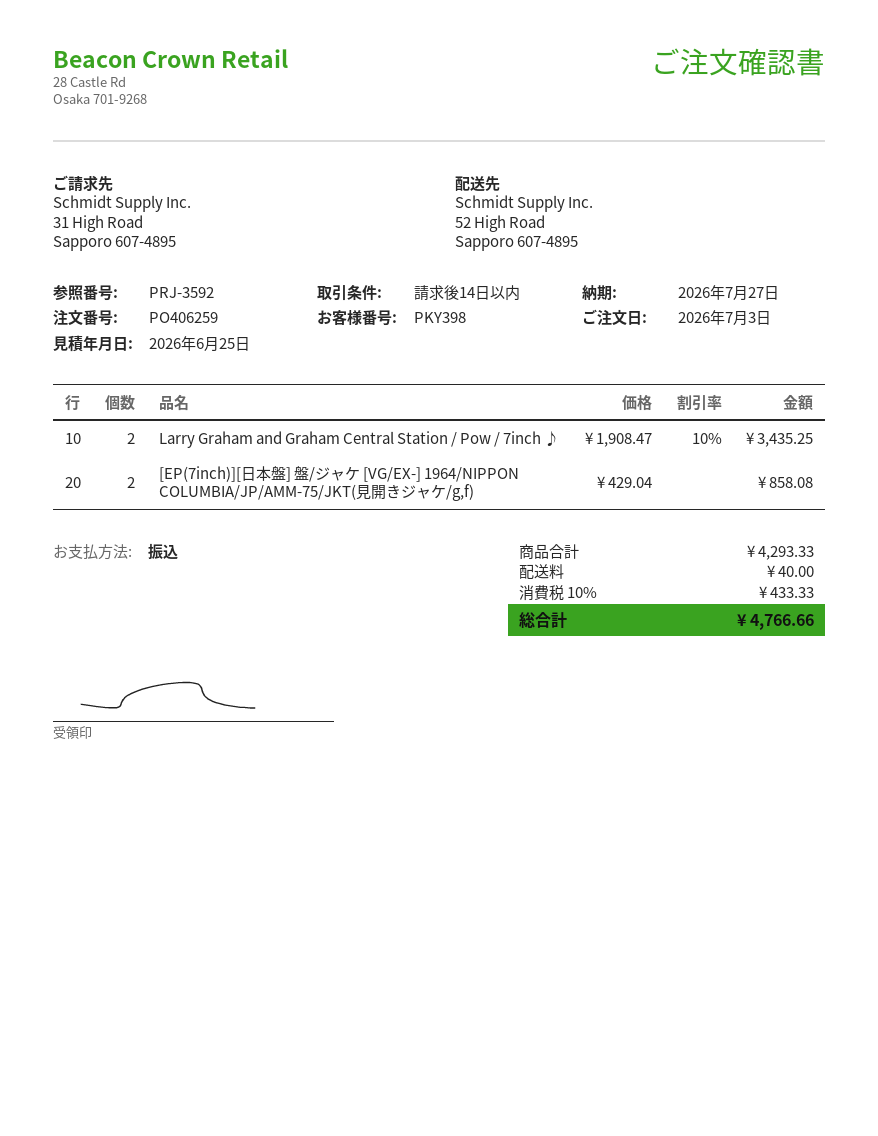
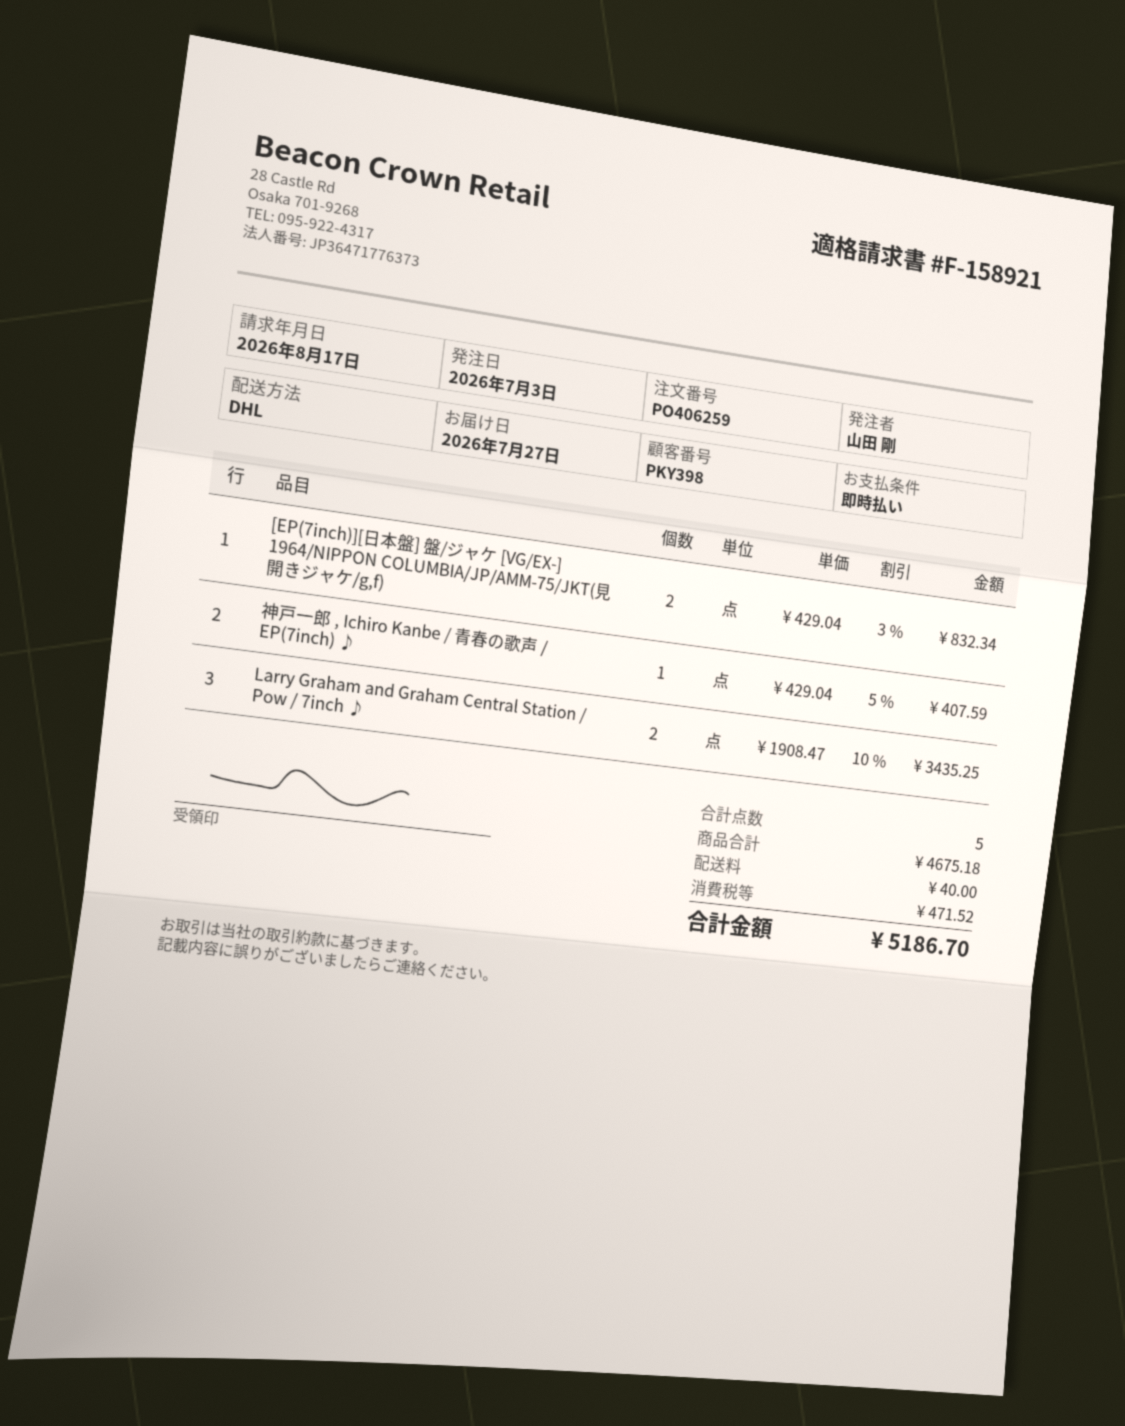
payment terms: 14 days -> on receipt
[EP(7inch)][日本盤] 盤/ジャケ [VG/EX-] 1964/NIPPON COLUMBIA/JP/AMM-75/JKT(見開きジャケ/g,f): 2 x 429.04 = 858.08 -> 2 x 429.04 - 3% = 832.34
神戸一郎 , Ichiro Kanbe / 青春の歌声 / EP(7inch) ♪: none -> 1 x 429.04 - 5% = 407.59
subtotal: 4293.33 -> 4675.18
tax: 433.33 -> 471.52
total: 4766.66 -> 5186.70

